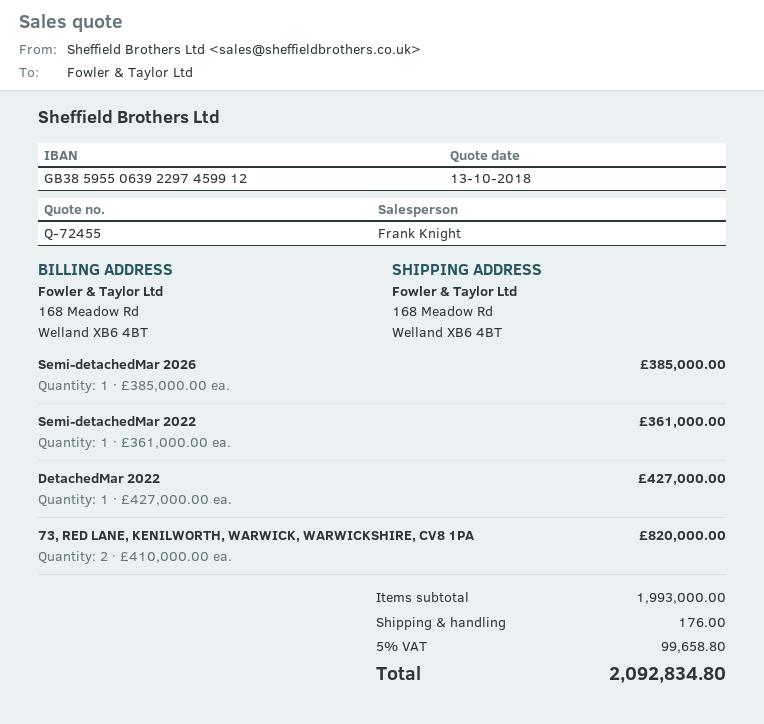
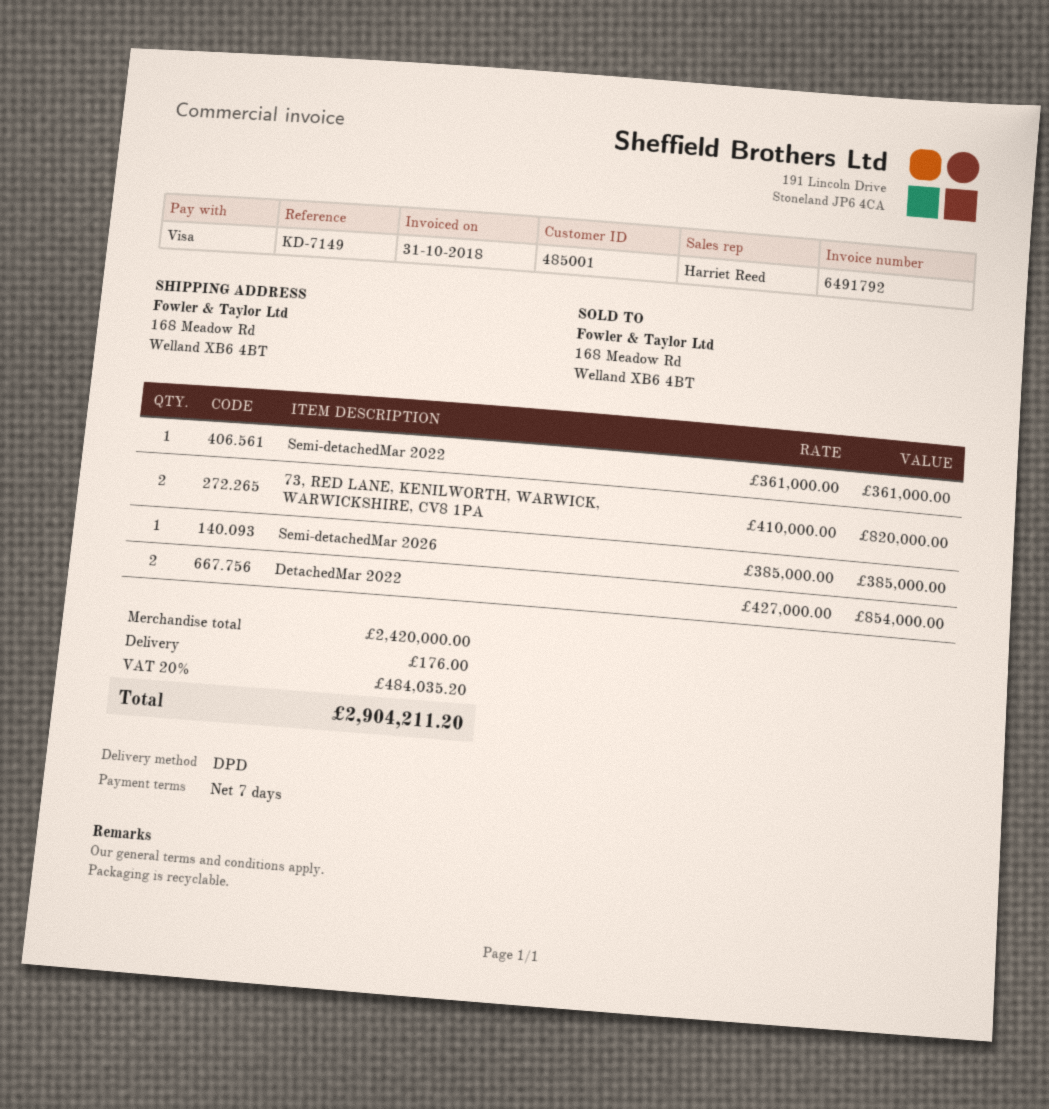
sales rep: Frank Knight -> Harriet Reed
DetachedMar 2022: 1 x 427000.00 = 427000.00 -> 2 x 427000.00 = 854000.00
subtotal: 1993000.00 -> 2420000.00
tax: 5% = 99658.80 -> 20% = 484035.20
total: 2092834.80 -> 2904211.20

